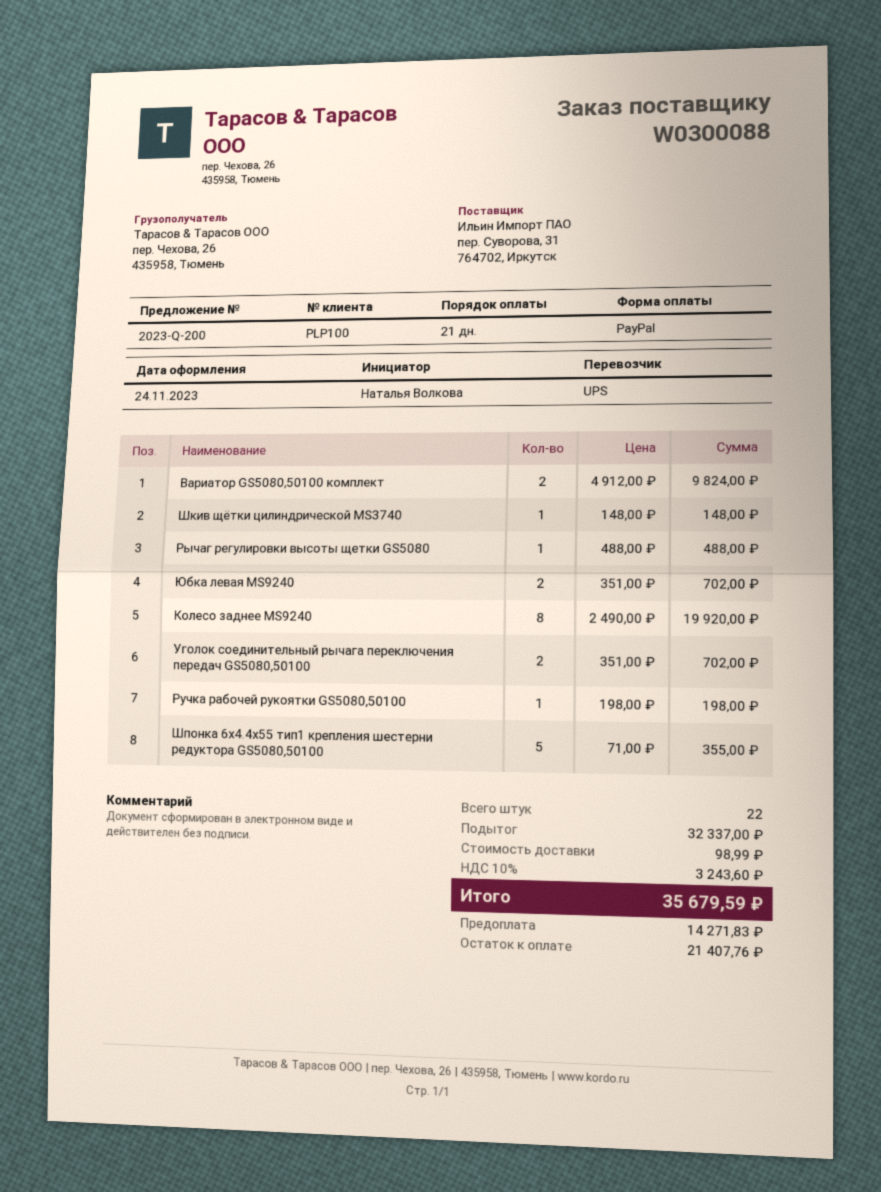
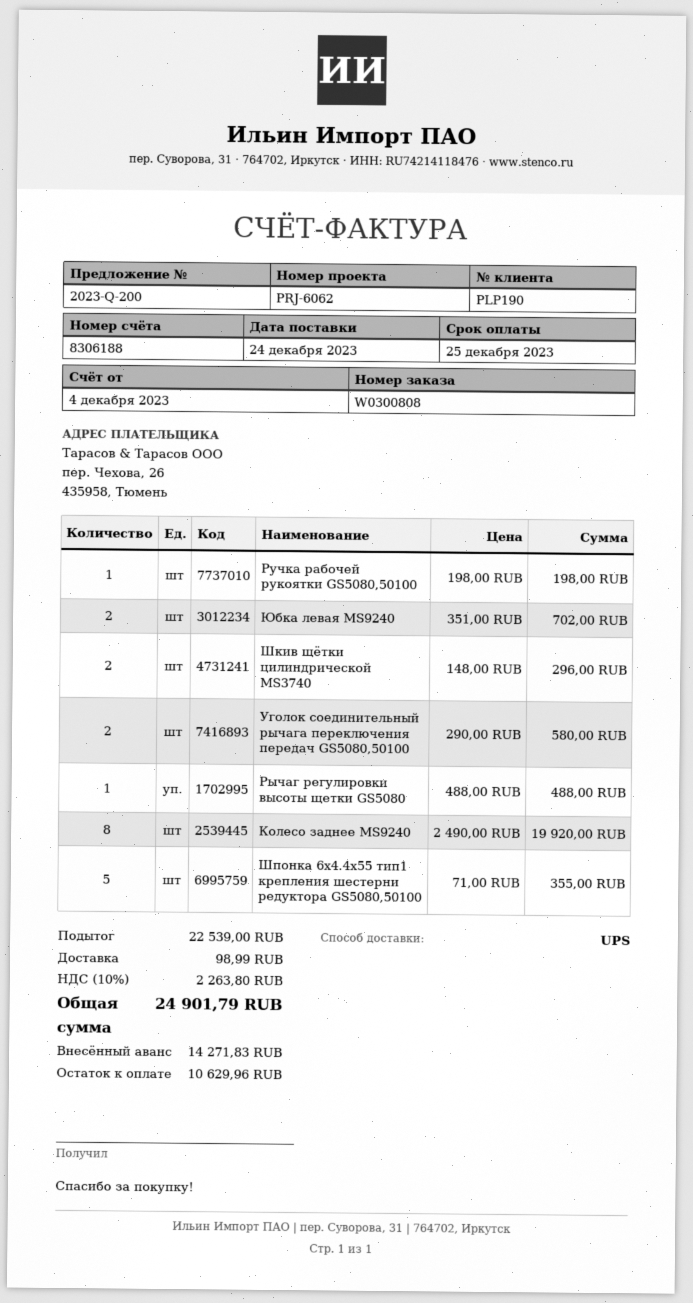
order number: W0300088 -> W0300808
customer number: PLP100 -> PLP190
Вариатор GS5080,50100 комплект: 2 x 4912.00 = 9824.00 -> none
Шкив щётки цилиндрической MS3740: 1 x 148.00 = 148.00 -> 2 x 148.00 = 296.00
Уголок соединительный рычага переключения передач GS5080,50100: 2 x 351.00 = 702.00 -> 2 x 290.00 = 580.00
subtotal: 32337.00 -> 22539.00
tax: 10% = 3243.60 -> 10% = 2263.80
total: 35679.59 -> 24901.79
balance: 21407.76 -> 10629.96

